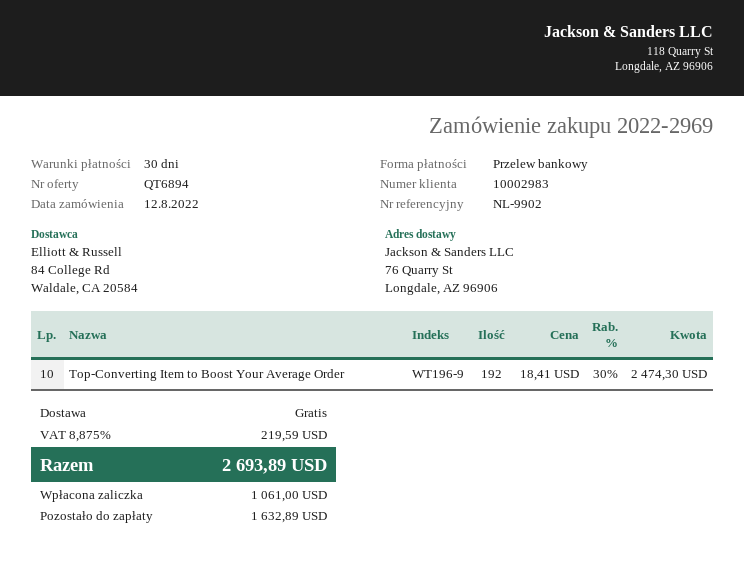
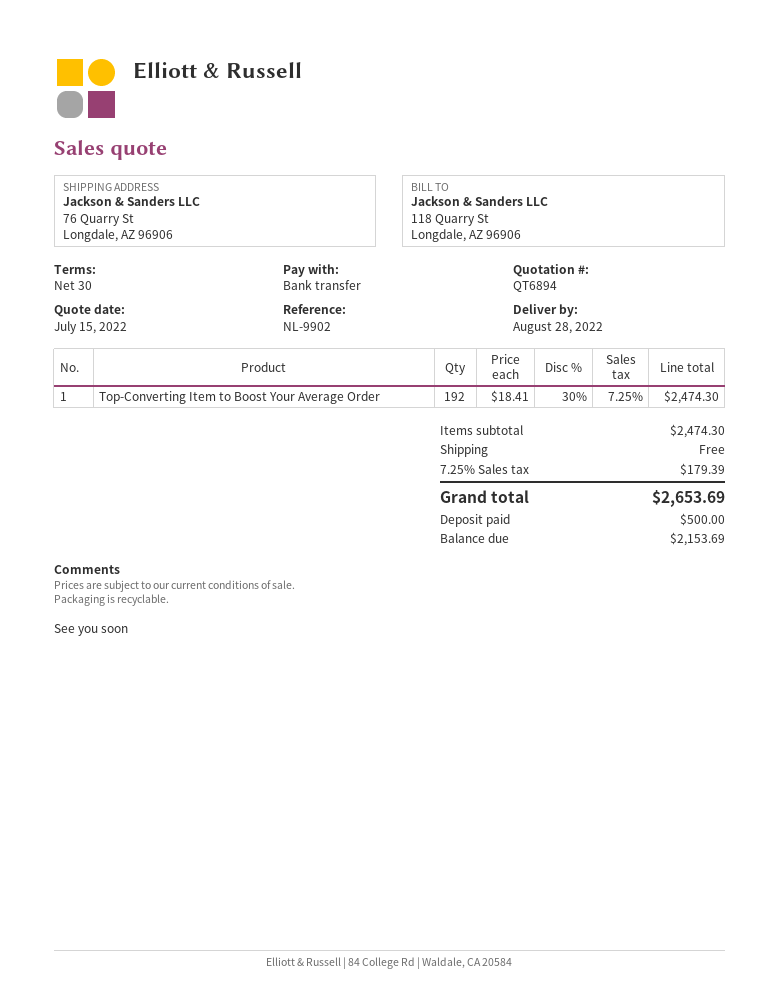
tax: 8.875% = 219.59 -> 7.25% = 179.39
total: 2693.89 -> 2653.69
deposit: 1061.00 -> 500.00
balance: 1632.89 -> 2153.69

